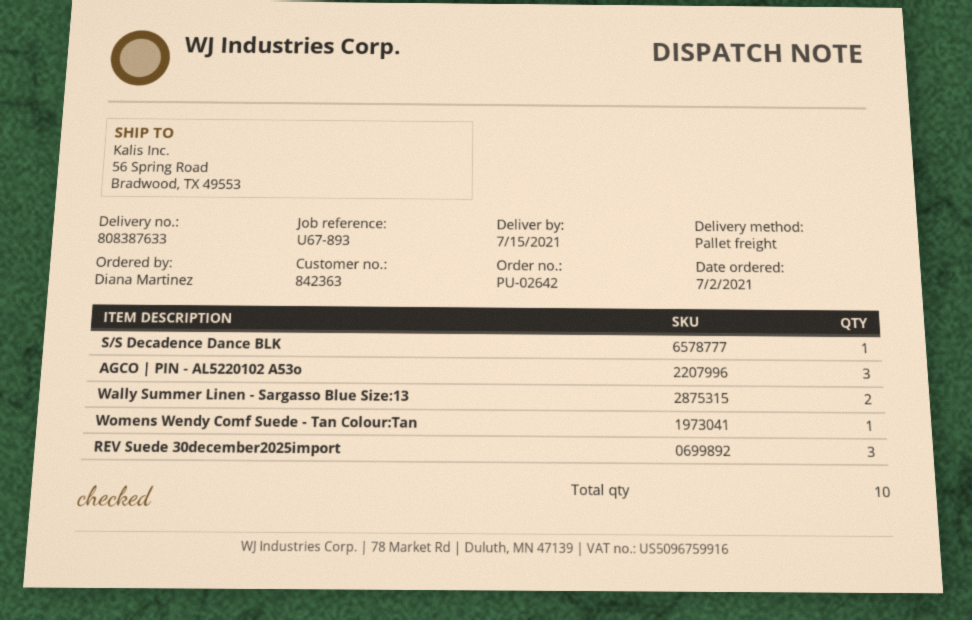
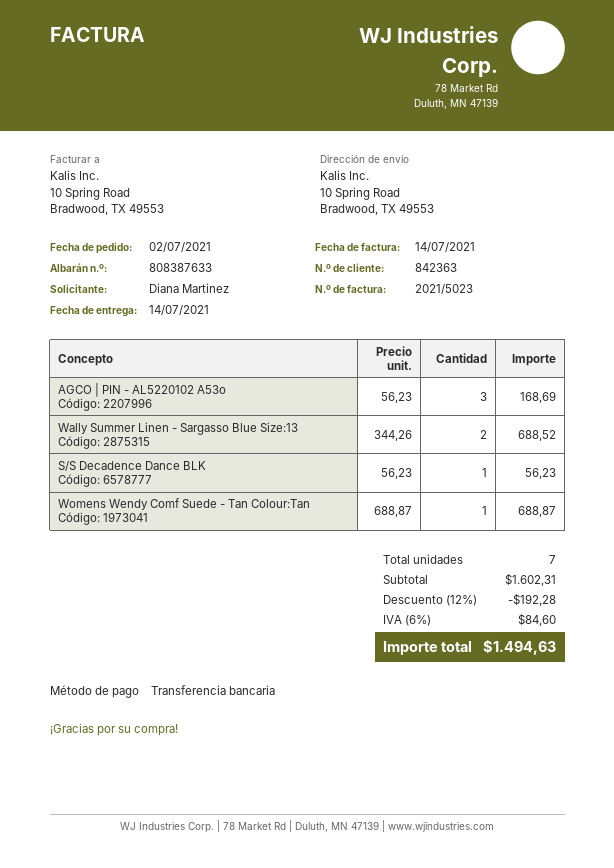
delivery date: 2021-07-15 -> 2021-07-14
ship to: 56 Spring Road, Bradwood, TX 49553 -> 10 Spring Road, Bradwood, TX 49553
REV Suede 30december2025import: 3 -> none
total quantity: 10 -> 7

